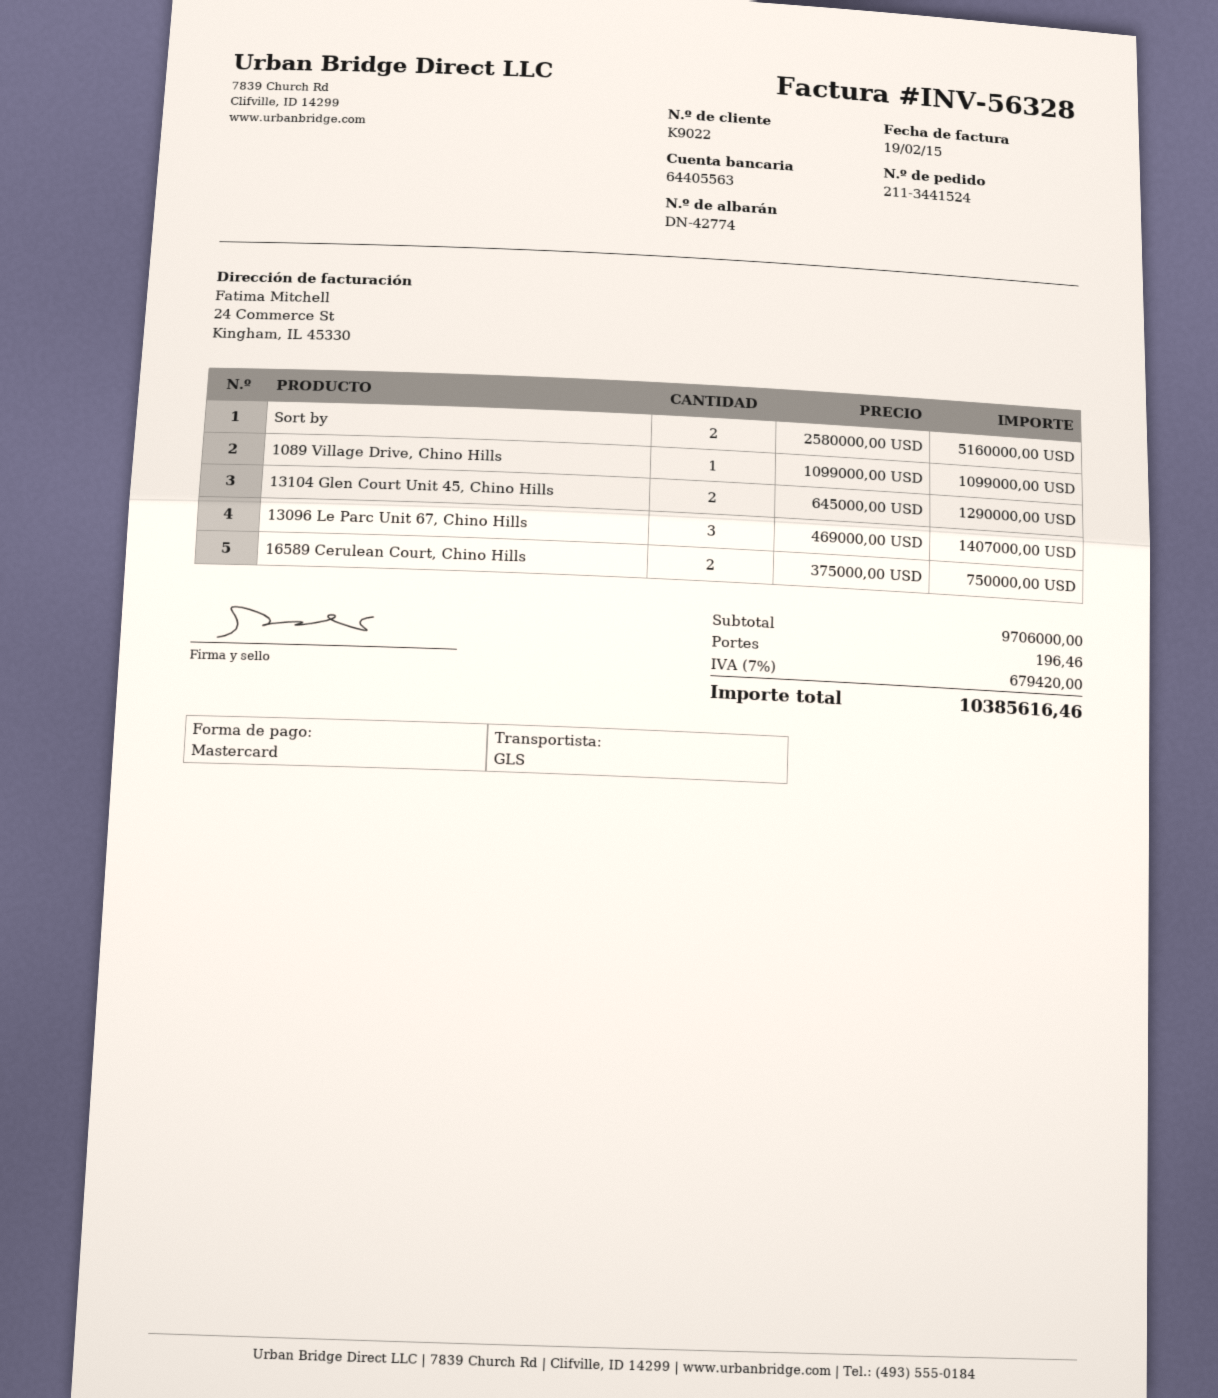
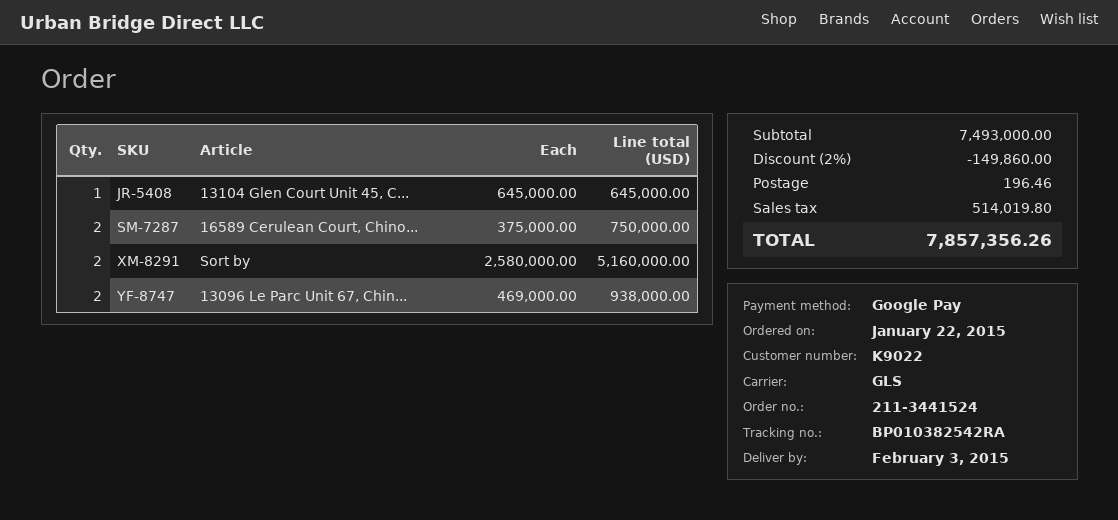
payment method: Mastercard -> Google Pay
1089 Village Drive, Chino Hills: 1 x 1099000.00 = 1099000.00 -> none
13104 Glen Court Unit 45, Chino Hills: 2 x 645000.00 = 1290000.00 -> 1 x 645000.00 = 645000.00
13096 Le Parc Unit 67, Chino Hills: 3 x 469000.00 = 1407000.00 -> 2 x 469000.00 = 938000.00
subtotal: 9706000.00 -> 7493000.00
discount: none -> 2% = 149860.00
tax: 679420.00 -> 514019.80
total: 10385616.46 -> 7857356.26

